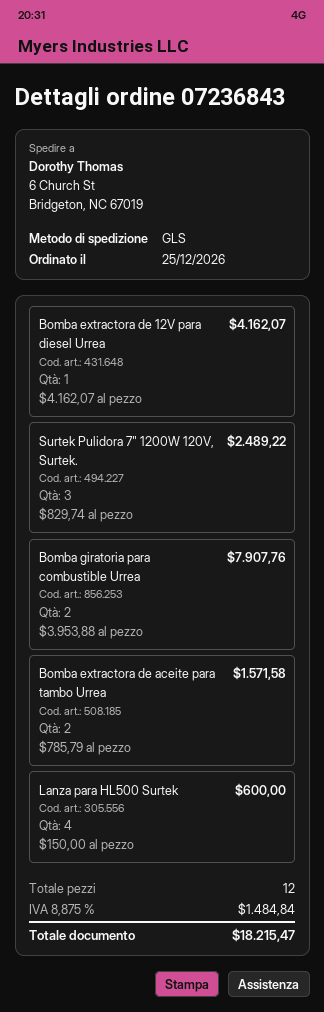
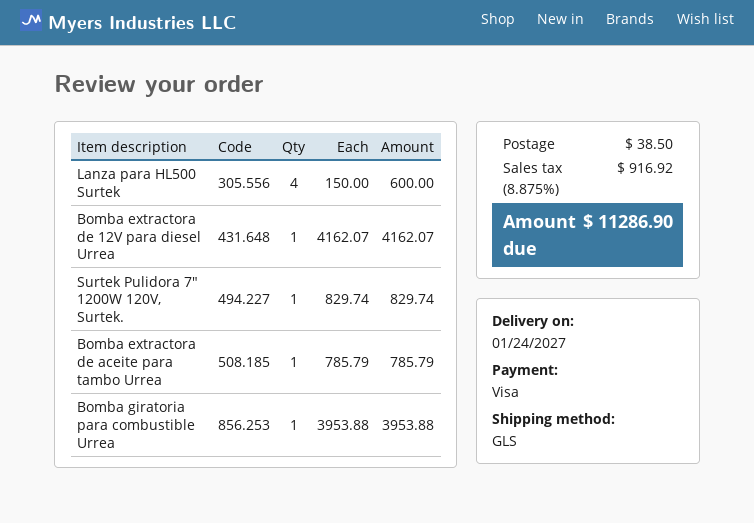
Surtek Pulidora 7" 1200W 120V, Surtek.: 3 x 829.74 = 2489.22 -> 1 x 829.74 = 829.74
Bomba giratoria para combustible Urrea: 2 x 3953.88 = 7907.76 -> 1 x 3953.88 = 3953.88
Bomba extractora de aceite para tambo Urrea: 2 x 785.79 = 1571.58 -> 1 x 785.79 = 785.79
shipping: none -> 38.50
tax: 8.875% = 1484.84 -> 8.875% = 916.92
total: 18215.47 -> 11286.90

